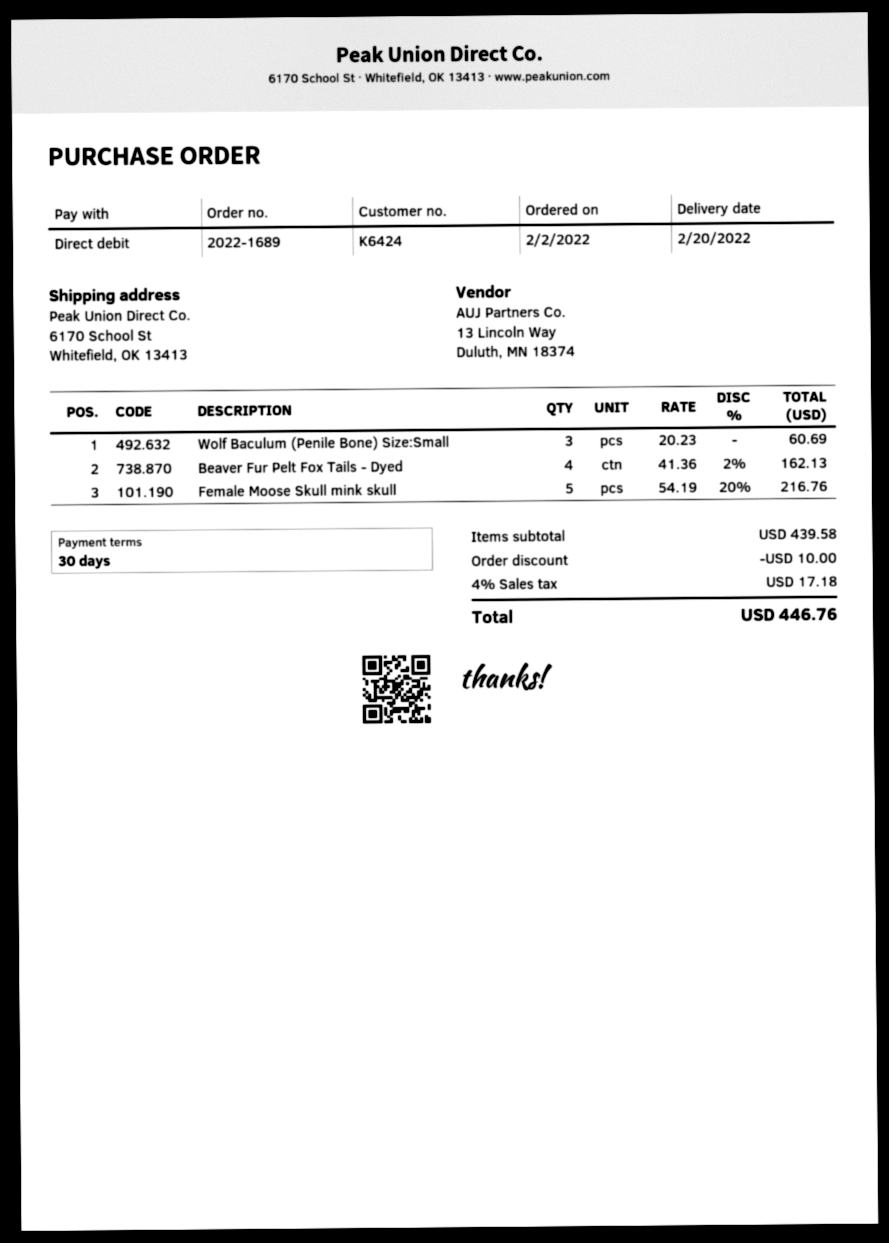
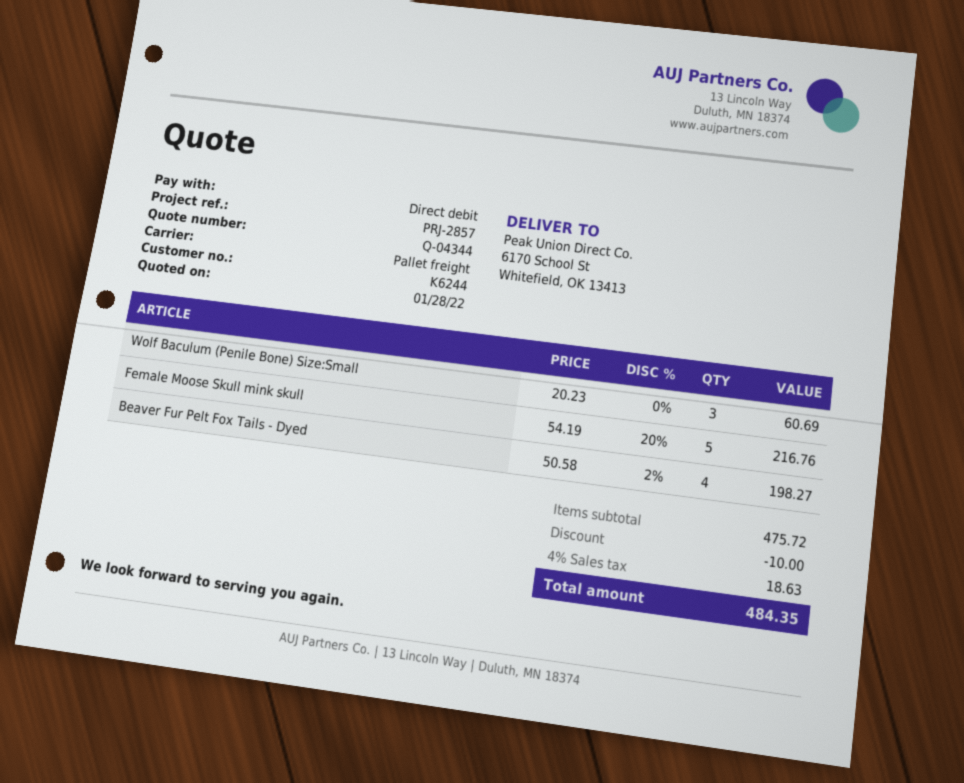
customer number: K6424 -> K6244
Beaver Fur Pelt Fox Tails - Dyed: 4 x 41.36 - 2% = 162.13 -> 4 x 50.58 - 2% = 198.27
subtotal: 439.58 -> 475.72
tax: 4% = 17.18 -> 4% = 18.63
total: 446.76 -> 484.35

